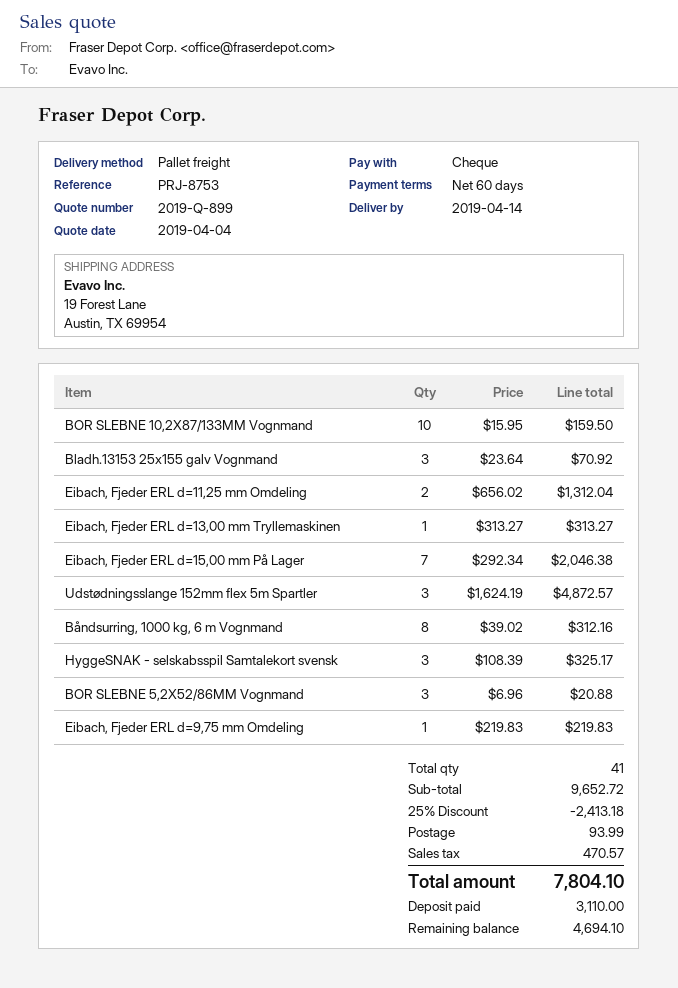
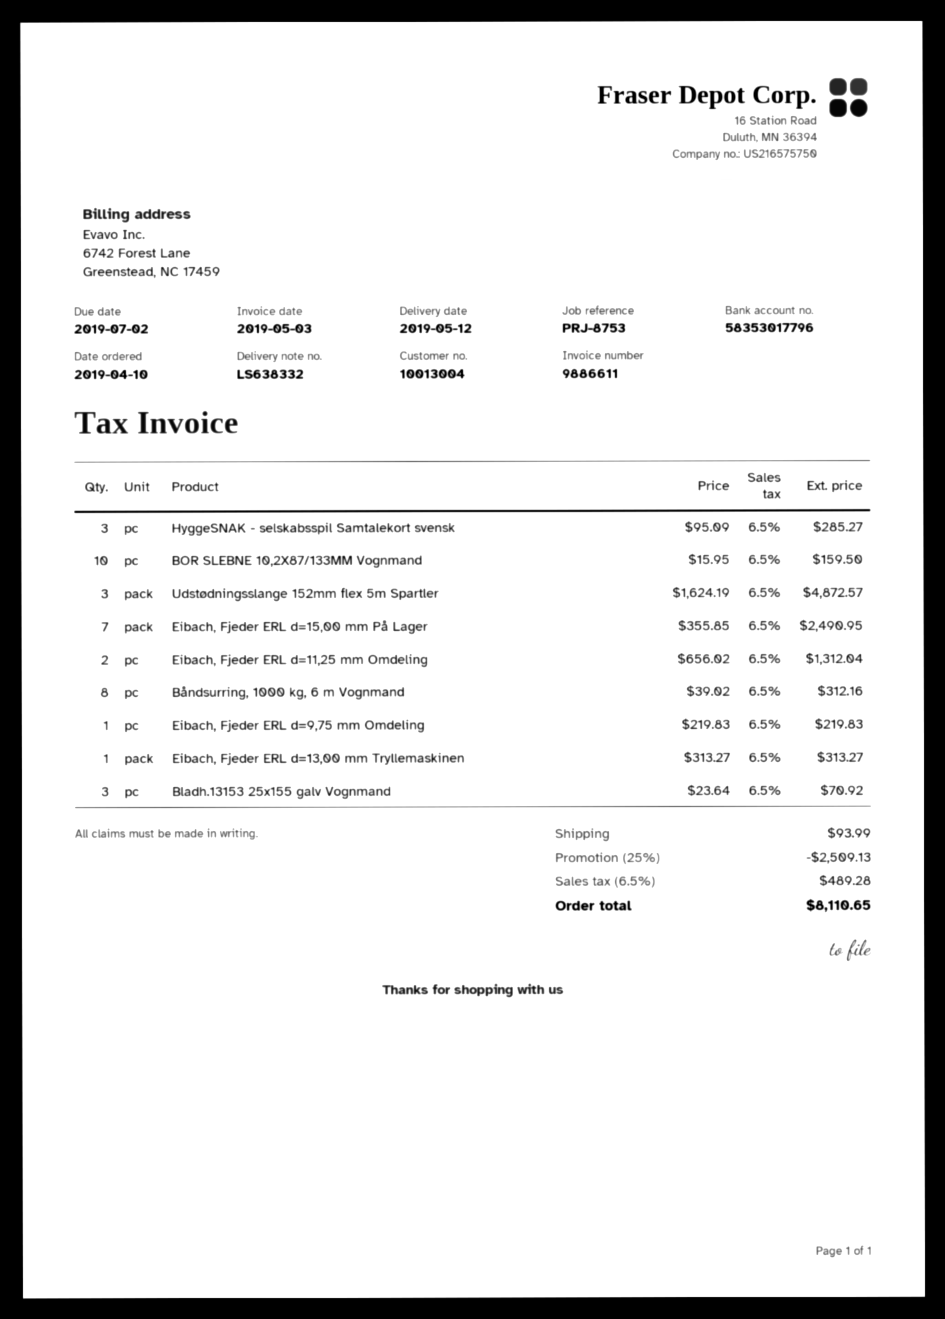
delivery date: 2019-04-14 -> 2019-05-12
Eibach, Fjeder ERL d=15,00 mm På Lager: 7 x 292.34 = 2046.38 -> 7 x 355.85 = 2490.95
HyggeSNAK - selskabsspil Samtalekort svensk: 3 x 108.39 = 325.17 -> 3 x 95.09 = 285.27
BOR SLEBNE 5,2X52/86MM Vognmand: 3 x 6.96 = 20.88 -> none
discount: 25% = 2413.18 -> 25% = 2509.13
tax: 470.57 -> 489.28
total: 7804.10 -> 8110.65

